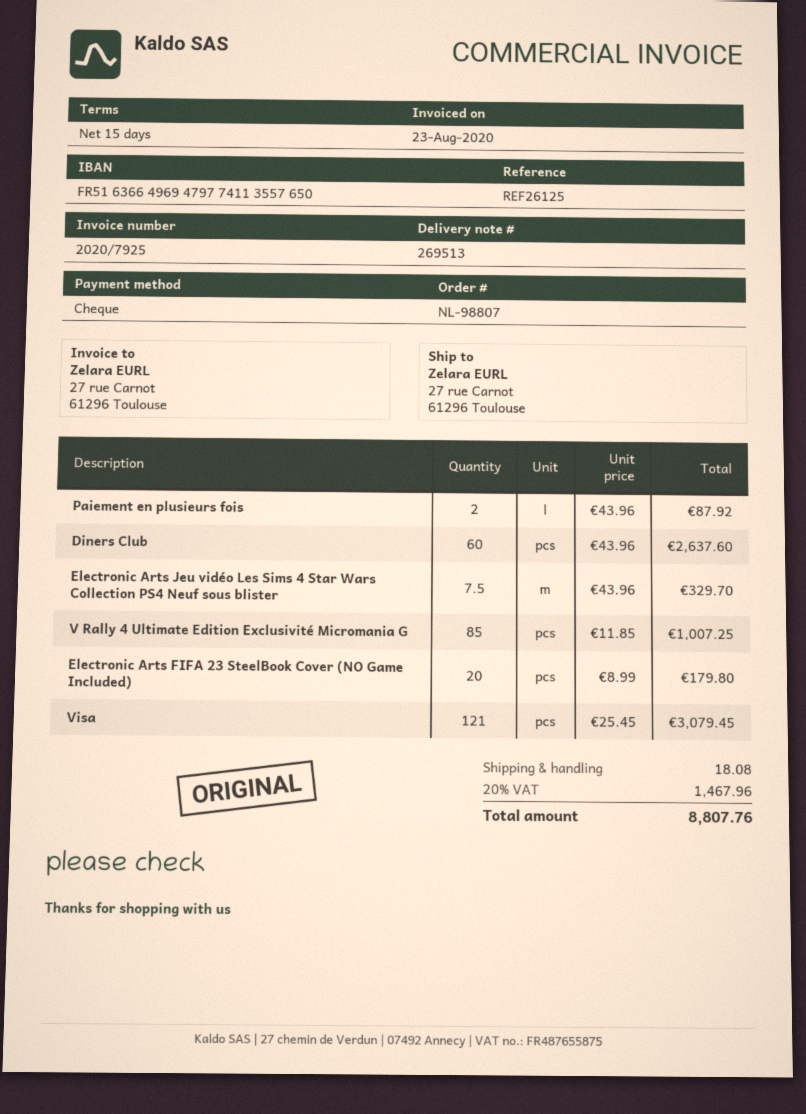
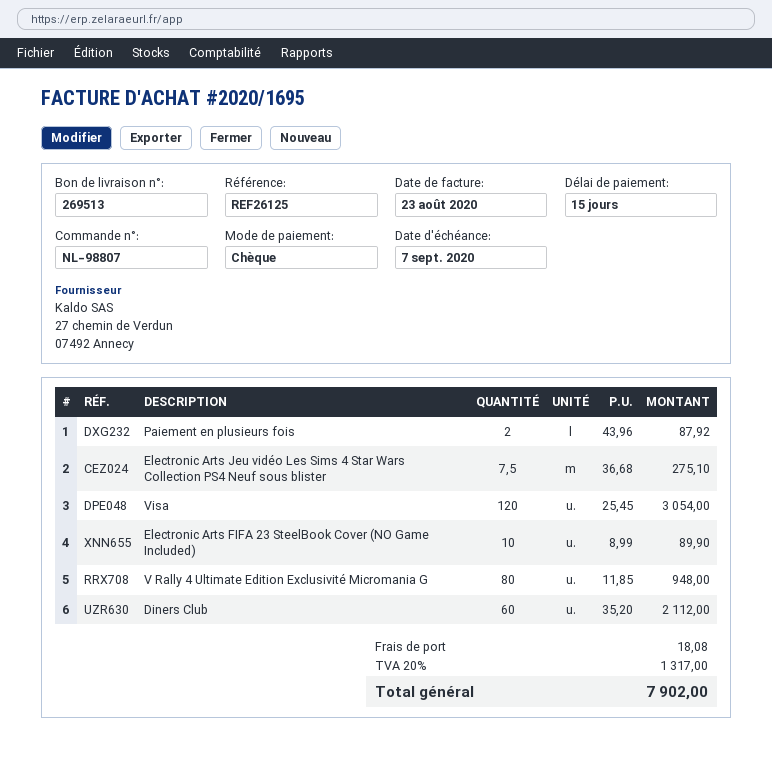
invoice number: 2020/7925 -> 2020/1695
Diners Club: 60 x 43.96 = 2637.60 -> 60 x 35.20 = 2112.00
Electronic Arts Jeu vidéo Les Sims 4 Star Wars Collection PS4 Neuf sous blister: 7.5 x 43.96 = 329.70 -> 7.5 x 36.68 = 275.10
V Rally 4 Ultimate Edition Exclusivité Micromania G: 85 x 11.85 = 1007.25 -> 80 x 11.85 = 948.00
Electronic Arts FIFA 23 SteelBook Cover (NO Game Included): 20 x 8.99 = 179.80 -> 10 x 8.99 = 89.90
Visa: 121 x 25.45 = 3079.45 -> 120 x 25.45 = 3054.00
tax: 20% = 1467.96 -> 20% = 1317.00
total: 8807.76 -> 7902.00

